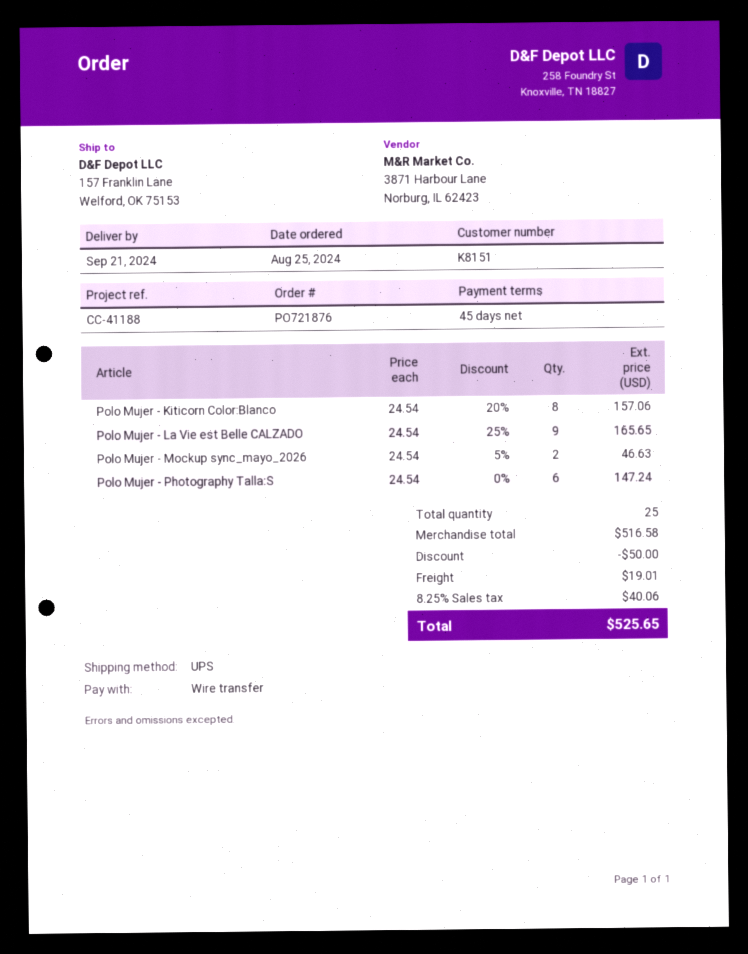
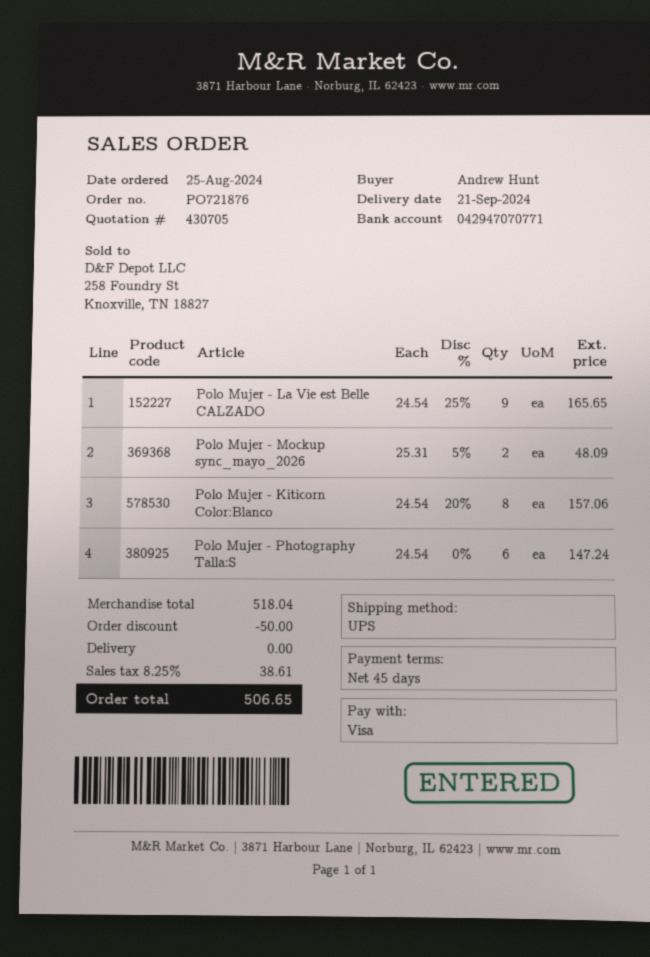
payment method: bank transfer -> Visa
Polo Mujer - Mockup sync_mayo_2026: 2 x 24.54 - 5% = 46.63 -> 2 x 25.31 - 5% = 48.09
subtotal: 516.58 -> 518.04
shipping: 19.01 -> 0.00
tax: 8.25% = 40.06 -> 8.25% = 38.61
total: 525.65 -> 506.65

